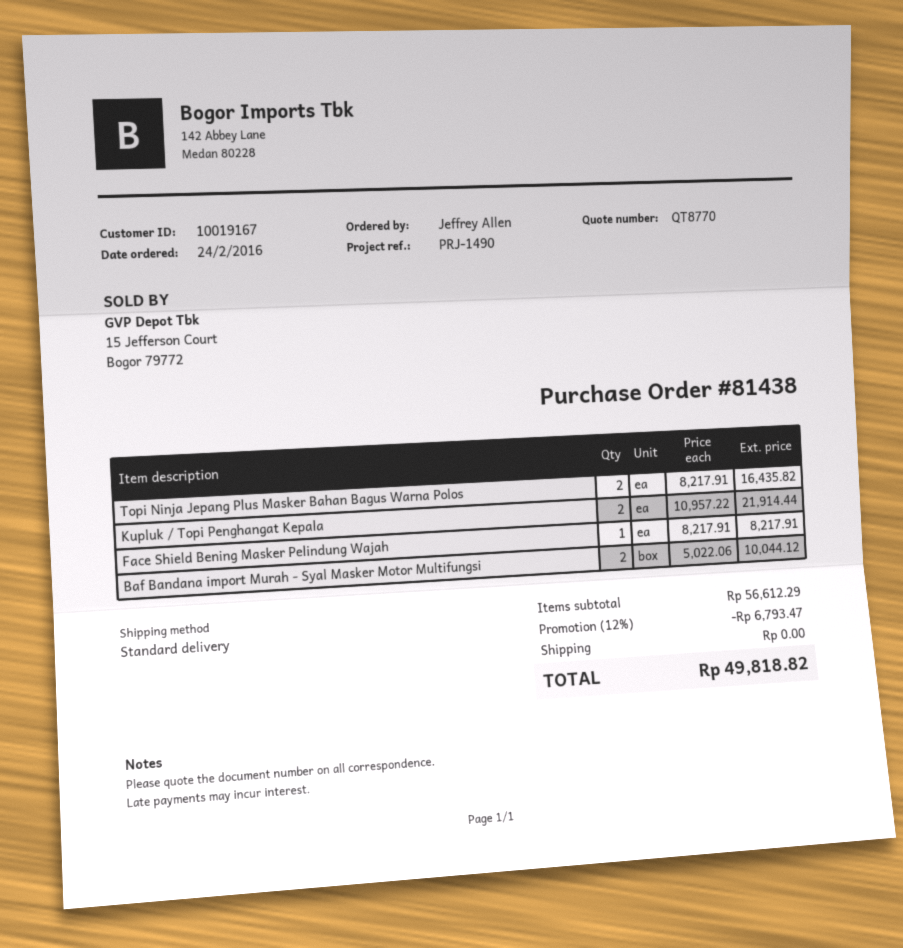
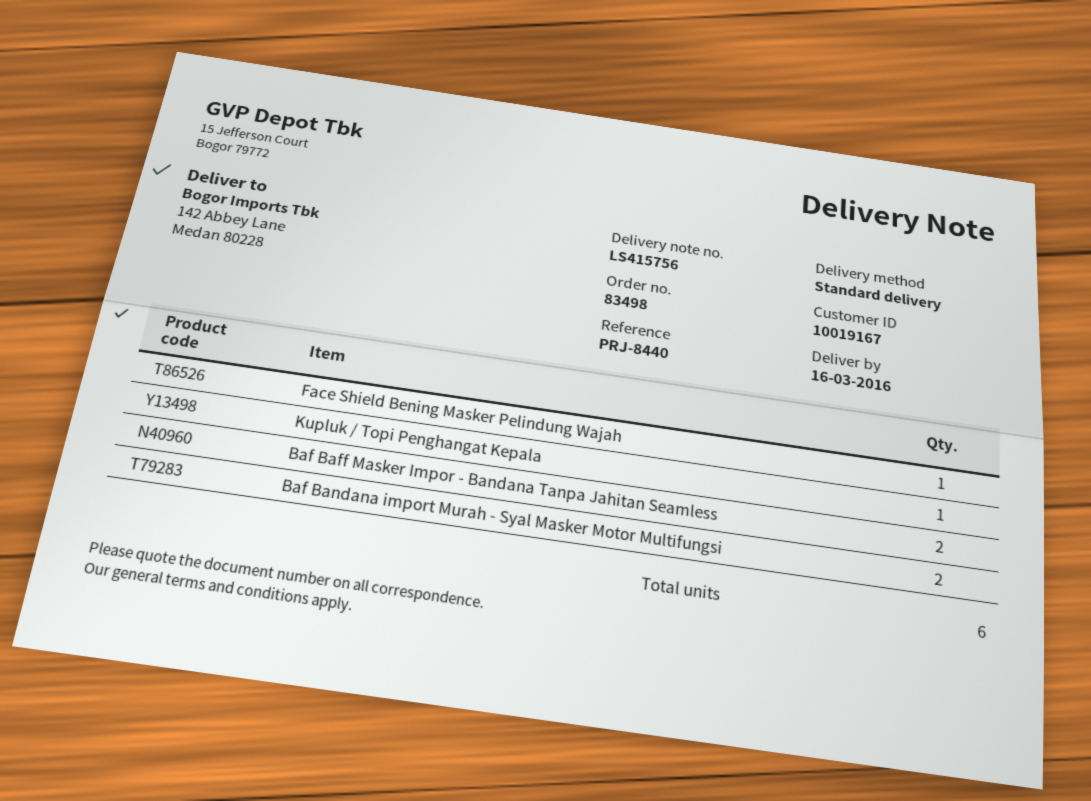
order number: 81438 -> 83498
reference: PRJ-1490 -> PRJ-8440
Topi Ninja Jepang Plus Masker Bahan Bagus Warna Polos: 2 -> none
Kupluk / Topi Penghangat Kepala: 2 -> 1
Baf Baff Masker Impor - Bandana Tanpa Jahitan Seamless: none -> 2

